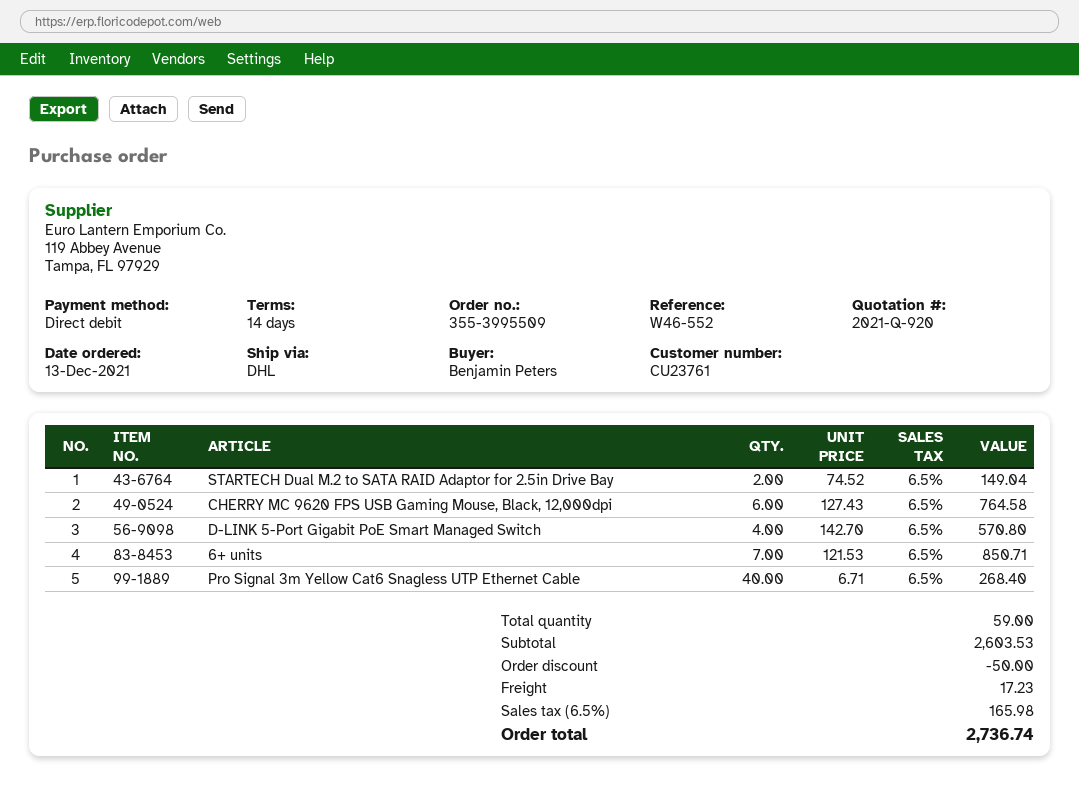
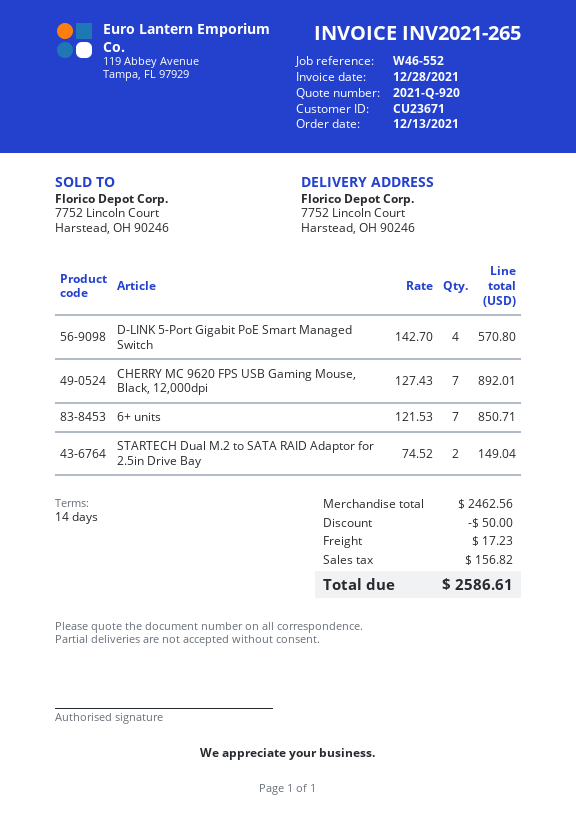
customer number: CU23761 -> CU23671
CHERRY MC 9620 FPS USB Gaming Mouse, Black, 12,000dpi: 6 x 127.43 = 764.58 -> 7 x 127.43 = 892.01
Pro Signal 3m Yellow Cat6 Snagless UTP Ethernet Cable: 40 x 6.71 = 268.40 -> none
subtotal: 2603.53 -> 2462.56
tax: 165.98 -> 156.82
total: 2736.74 -> 2586.61

